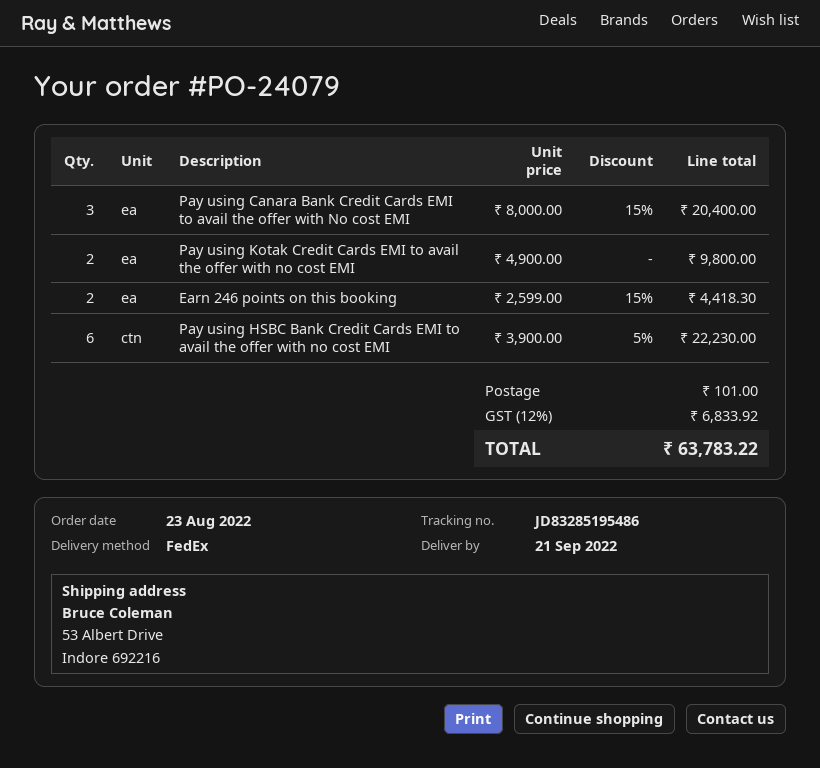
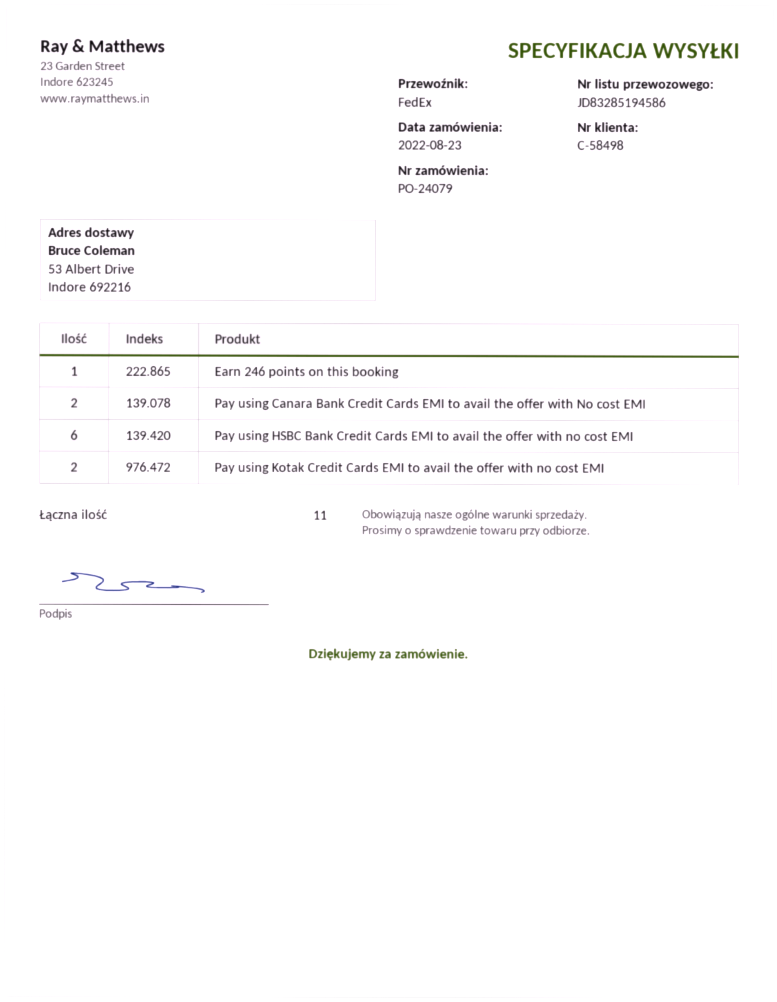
tracking number: JD83285195486 -> JD83285194586
Pay using Canara Bank Credit Cards EMI to avail the offer with No cost EMI: 3 -> 2
Earn 246 points on this booking: 2 -> 1

